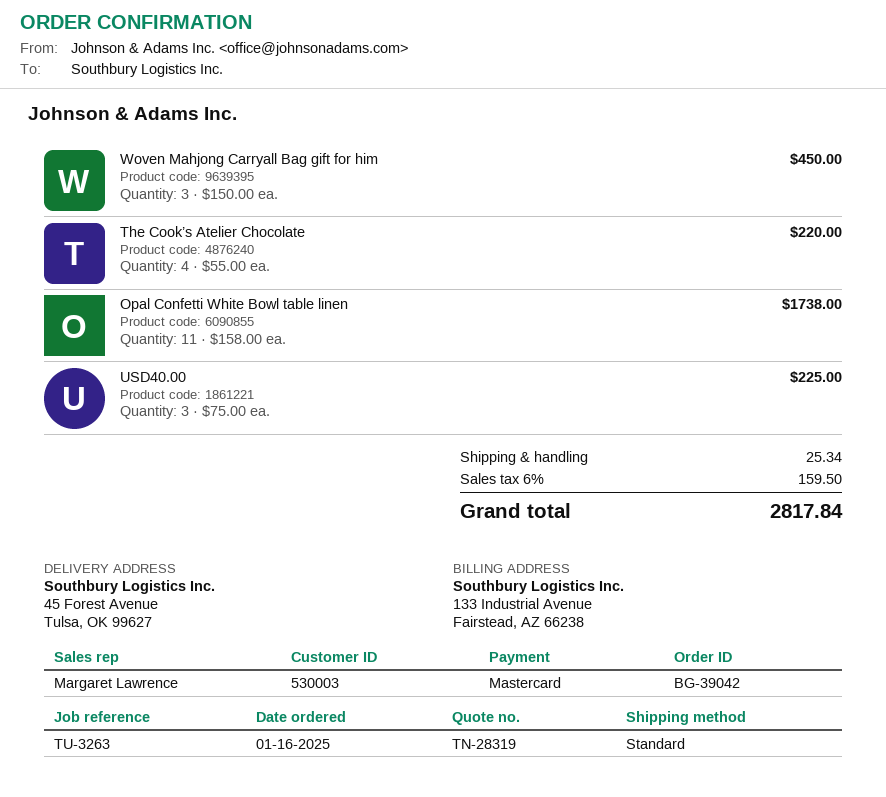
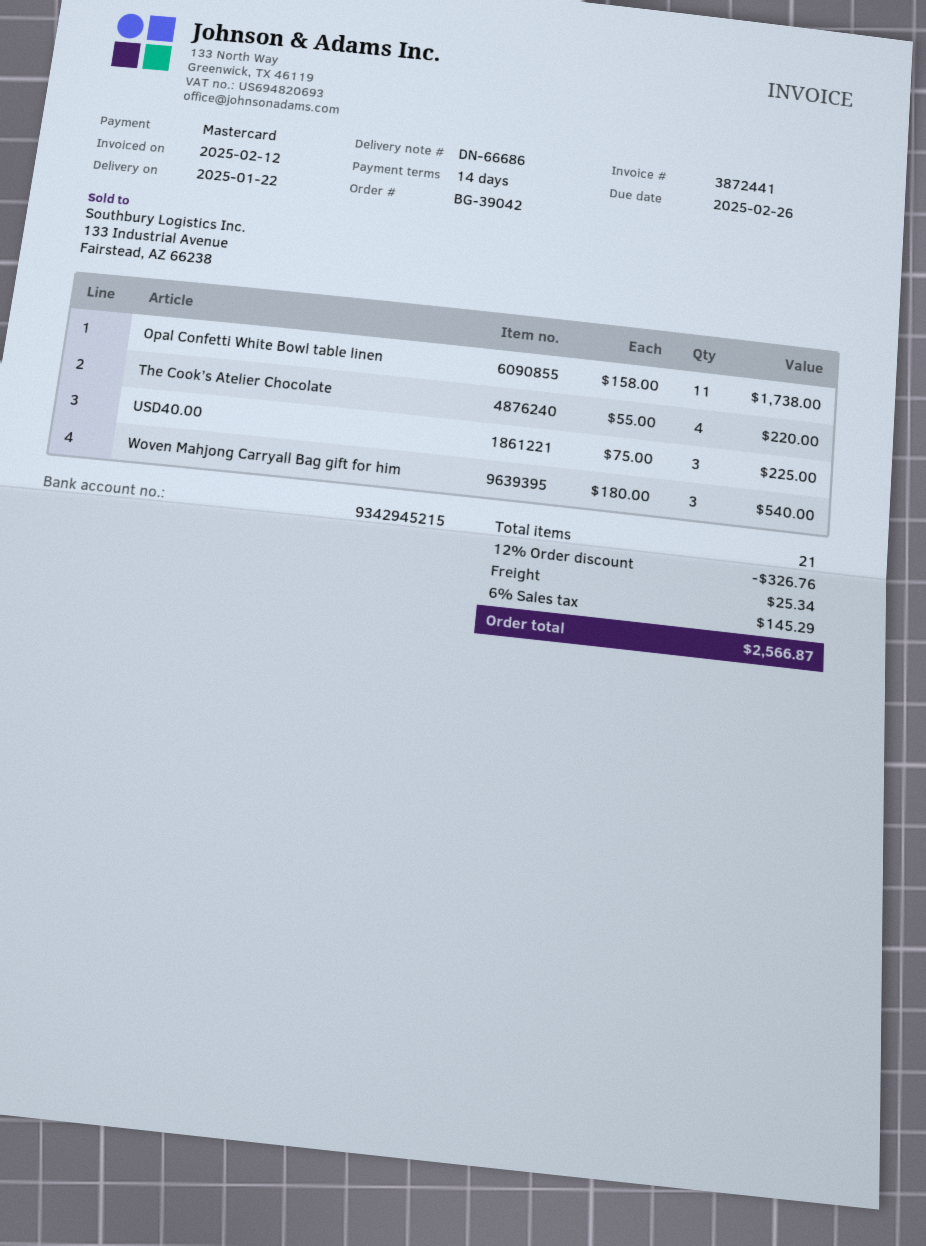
Woven Mahjong Carryall Bag gift for him: 3 x 150.00 = 450.00 -> 3 x 180.00 = 540.00
discount: none -> 12% = 326.76
tax: 6% = 159.50 -> 6% = 145.29
total: 2817.84 -> 2566.87

